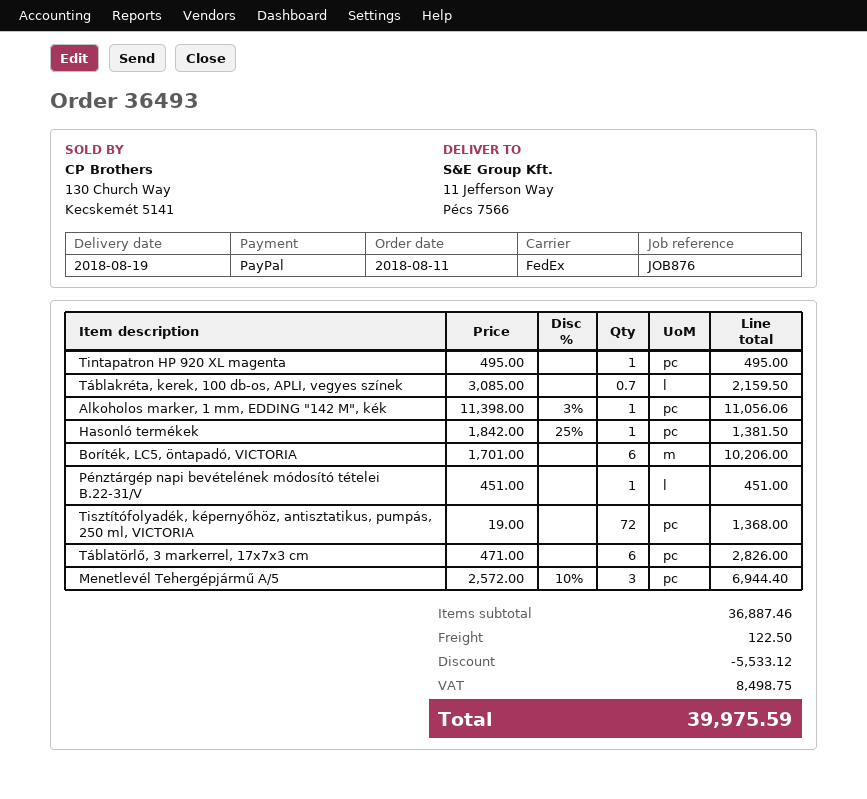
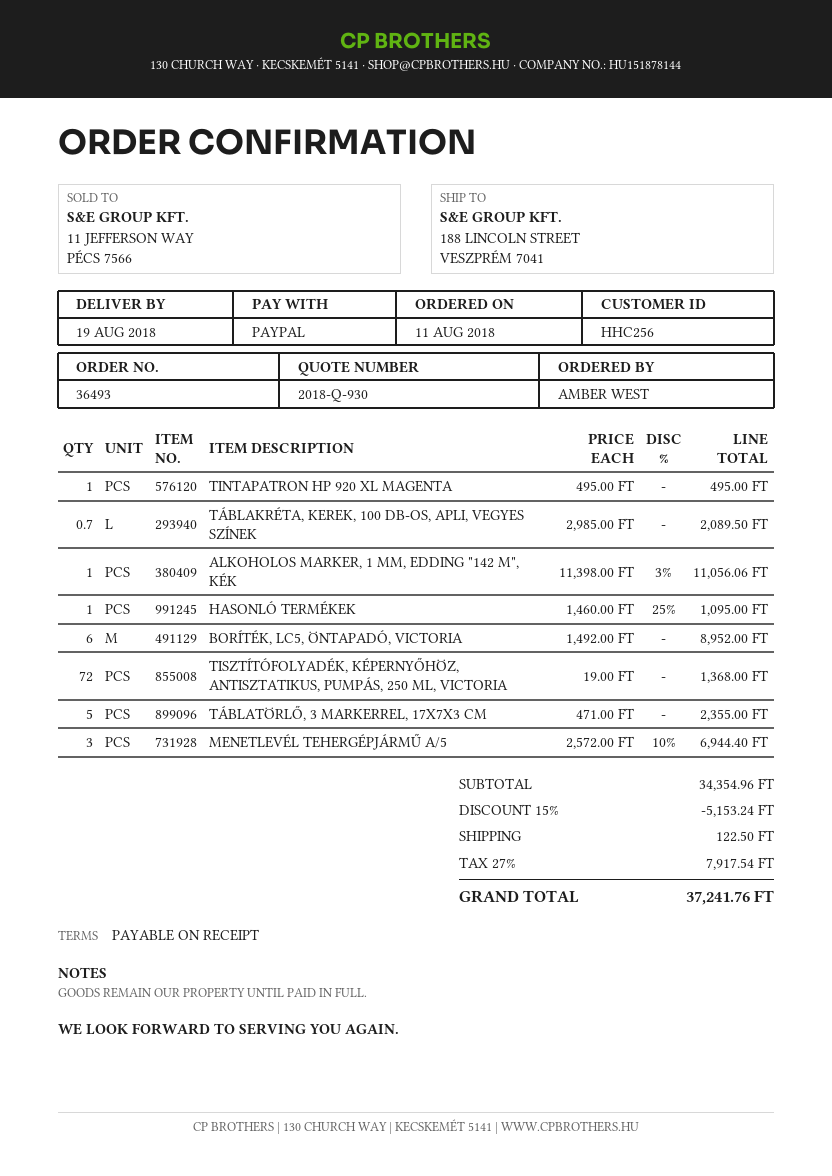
ship to: 11 Jefferson Way, Pécs 7566 -> 188 LINCOLN STREET, VESZPRÉM 7041
Táblakréta, kerek, 100 db-os, APLI, vegyes színek: 0.7 x 3085.00 = 2159.50 -> 0.7 x 2985.00 = 2089.50
Hasonló termékek: 1 x 1842.00 - 25% = 1381.50 -> 1 x 1460.00 - 25% = 1095.00
Boríték, LC5, öntapadó, VICTORIA: 6 x 1701.00 = 10206.00 -> 6 x 1492.00 = 8952.00
Pénztárgép napi bevételének módosító tételei B.22-31/V: 1 x 451.00 = 451.00 -> none
Táblatörlő, 3 markerrel, 17x7x3 cm: 6 x 471.00 = 2826.00 -> 5 x 471.00 = 2355.00
subtotal: 36887.46 -> 34354.96
discount: 5533.12 -> 5153.24
tax: 8498.75 -> 7917.54
total: 39975.59 -> 37241.76

